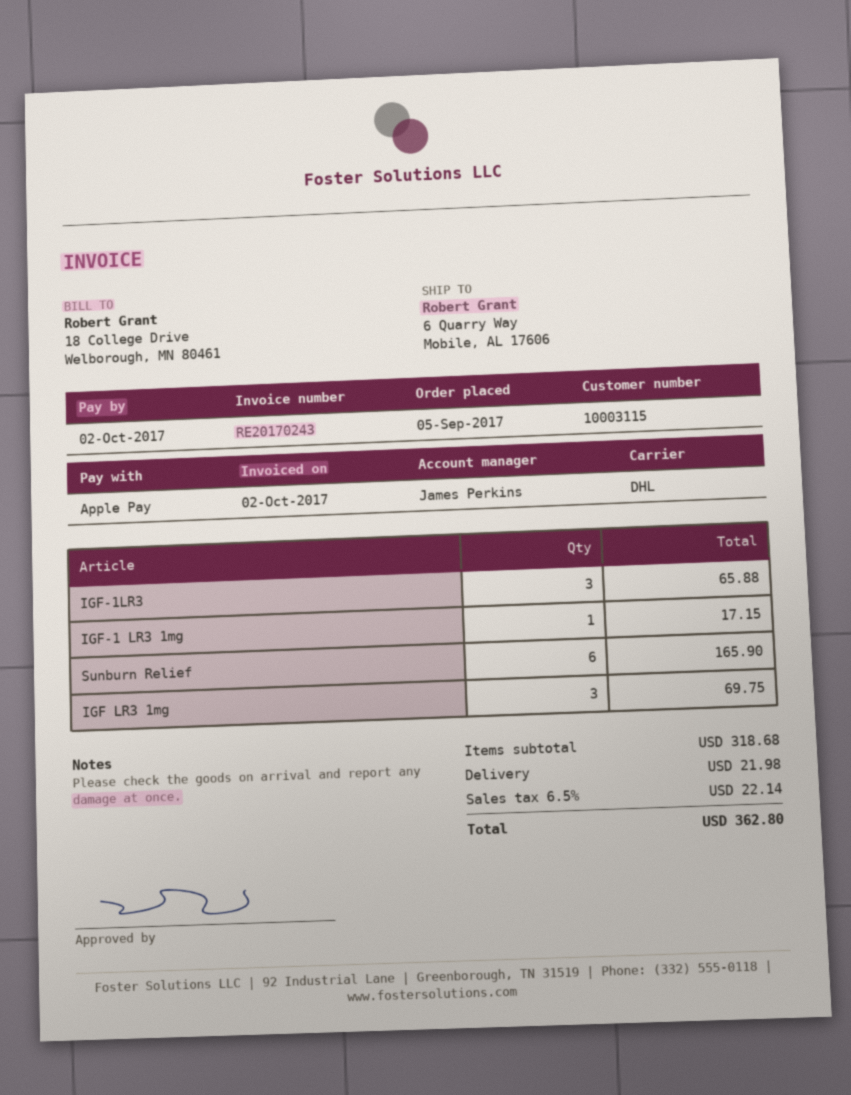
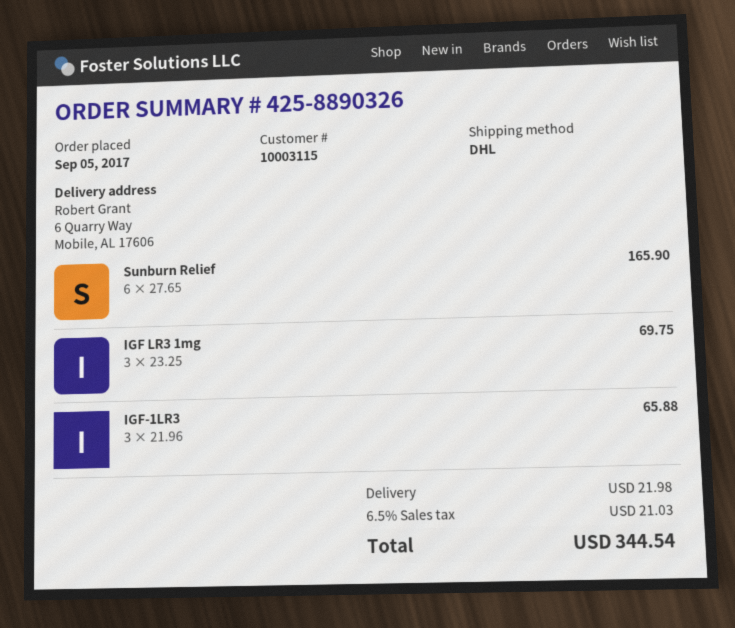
IGF-1 LR3 1mg: 1 for 17.15 -> none
tax: 6.5% = 22.14 -> 6.5% = 21.03
total: 362.80 -> 344.54

